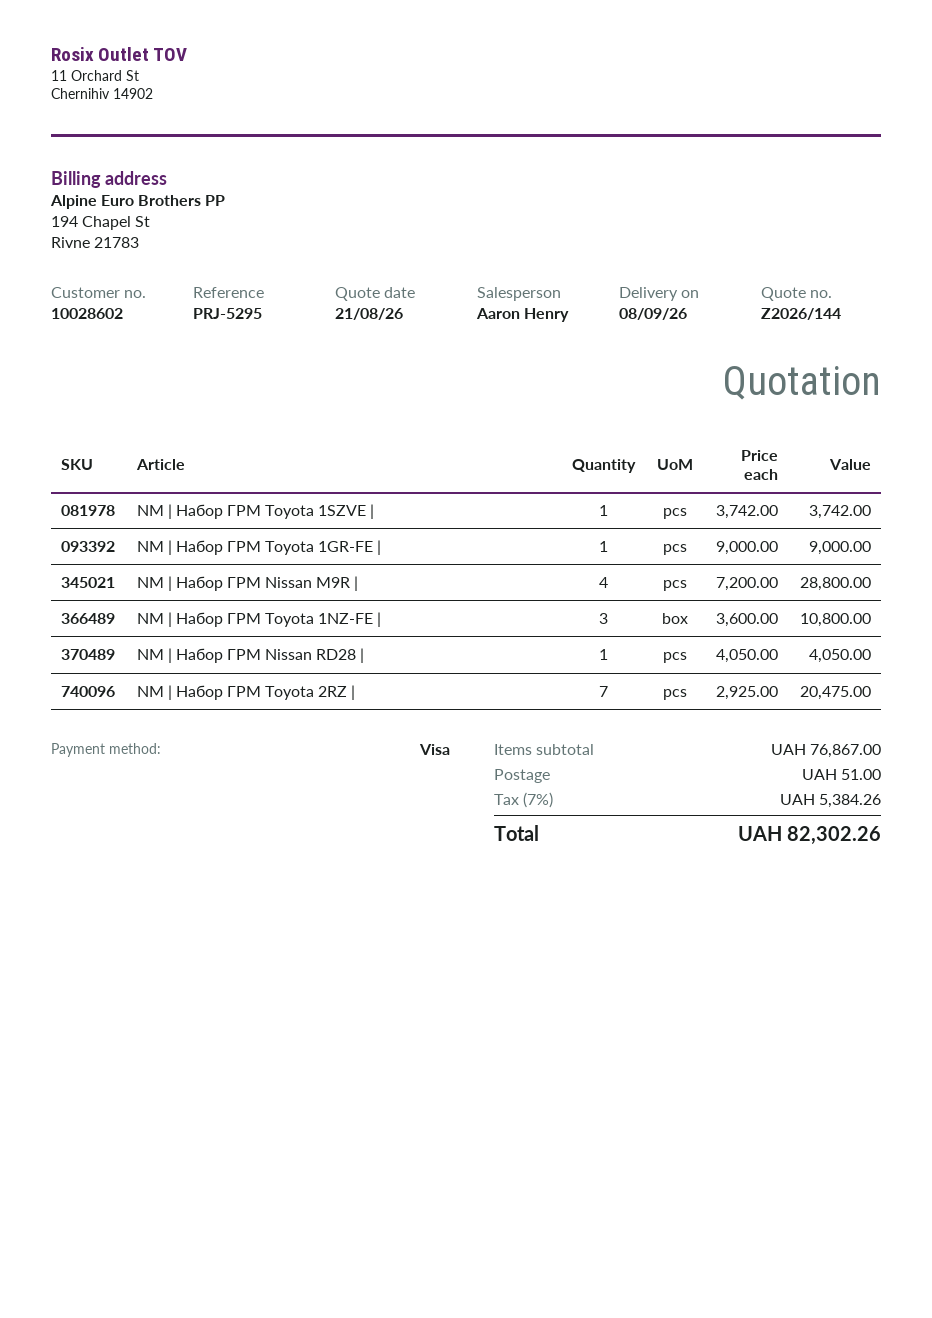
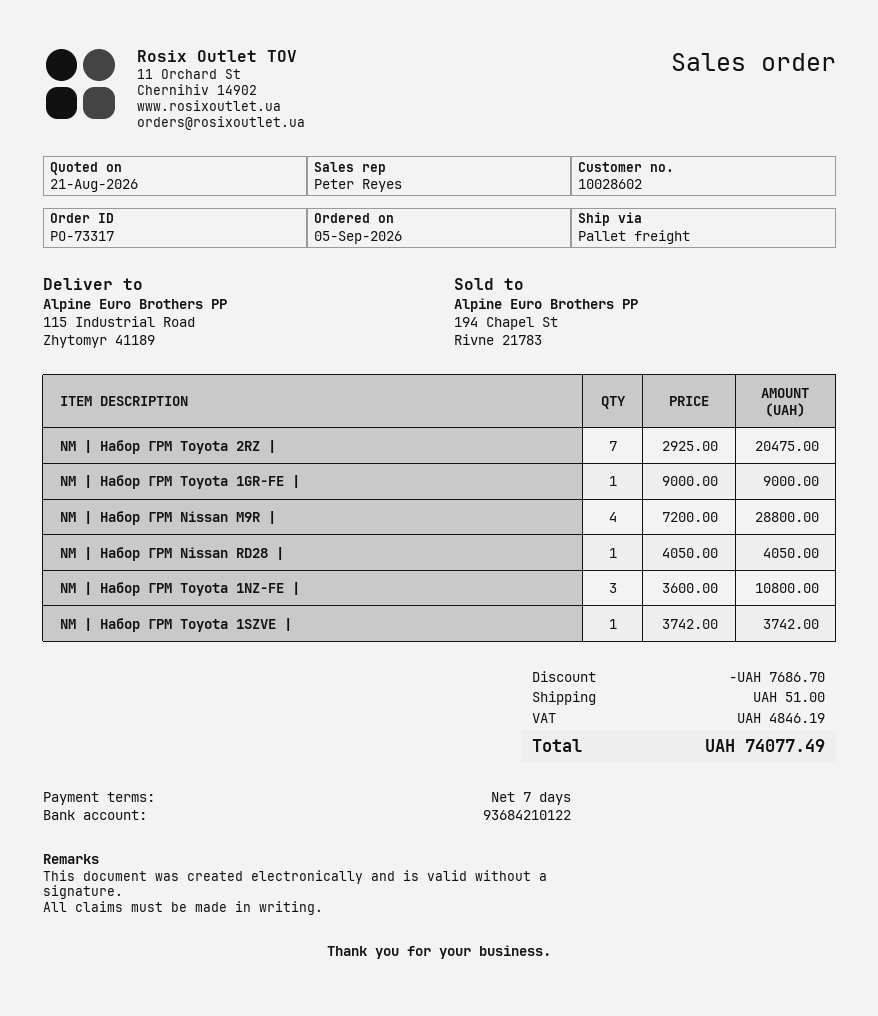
sales rep: Aaron Henry -> Peter Reyes
discount: none -> 7686.70
tax: 5384.26 -> 4846.19
total: 82302.26 -> 74077.49

